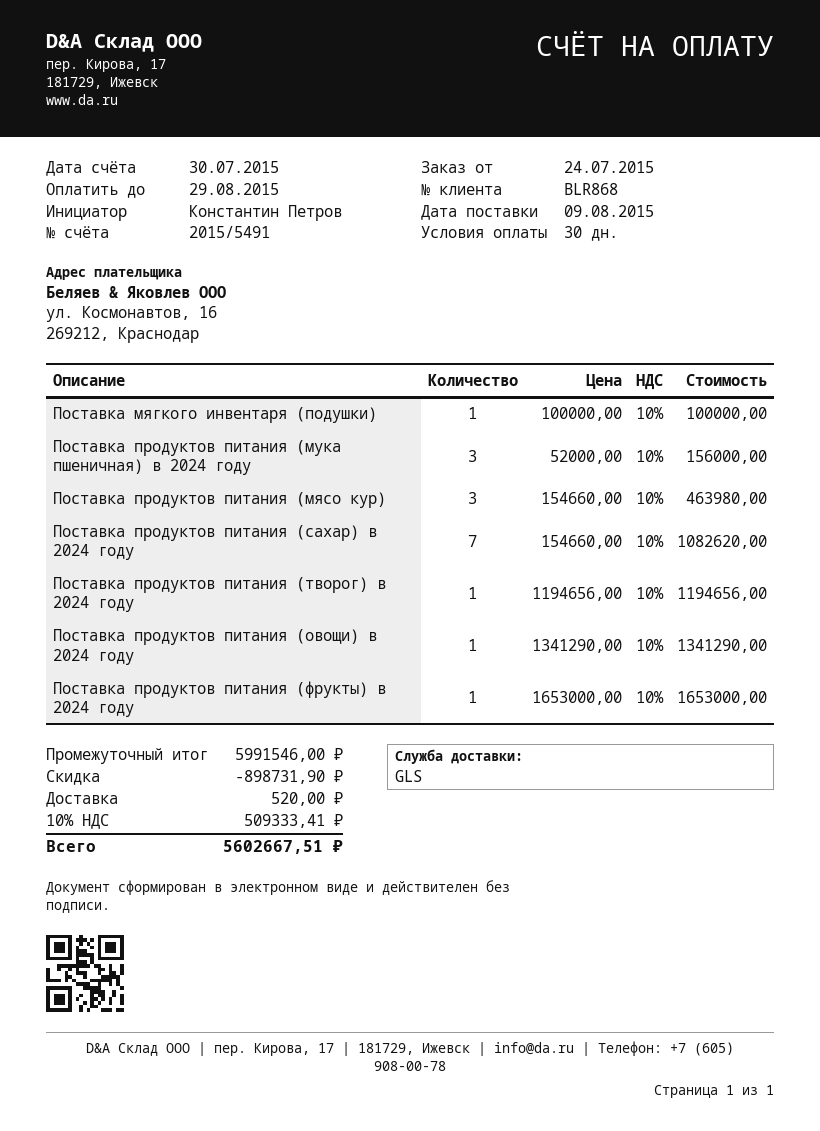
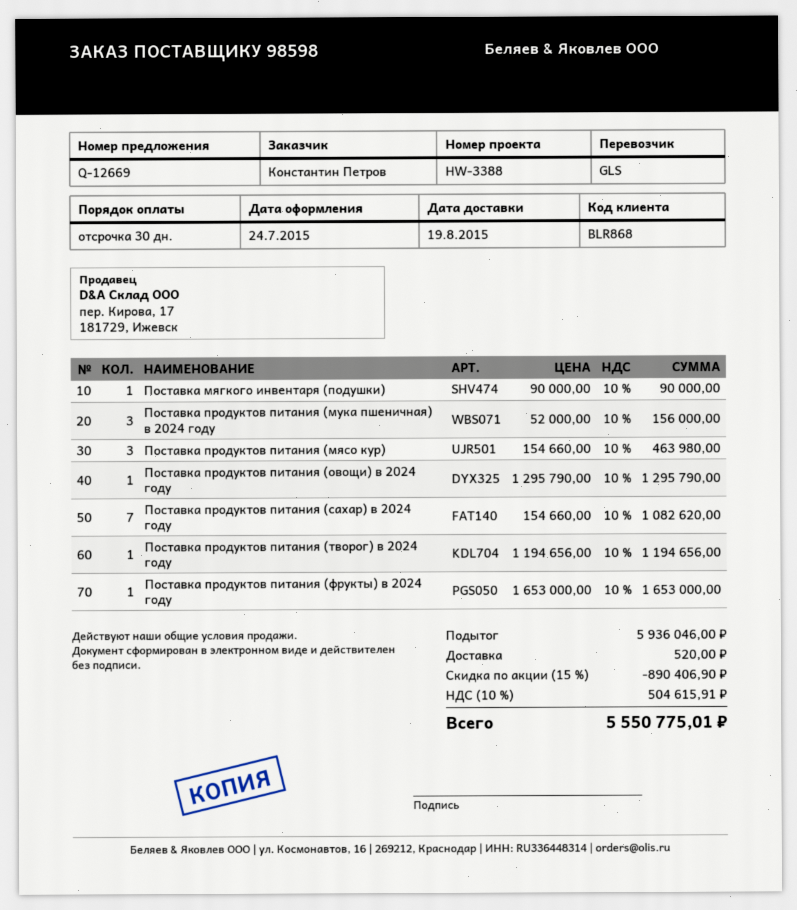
delivery date: 2015-08-09 -> 2015-08-19
Поставка мягкого инвентаря (подушки): 1 x 100000.00 = 100000.00 -> 1 x 90000.00 = 90000.00
Поставка продуктов питания (овощи) в 2024 году: 1 x 1341290.00 = 1341290.00 -> 1 x 1295790.00 = 1295790.00
subtotal: 5991546.00 -> 5936046.00
discount: 898731.90 -> 890406.90
tax: 10% = 509333.41 -> 10% = 504615.91
total: 5602667.51 -> 5550775.01

